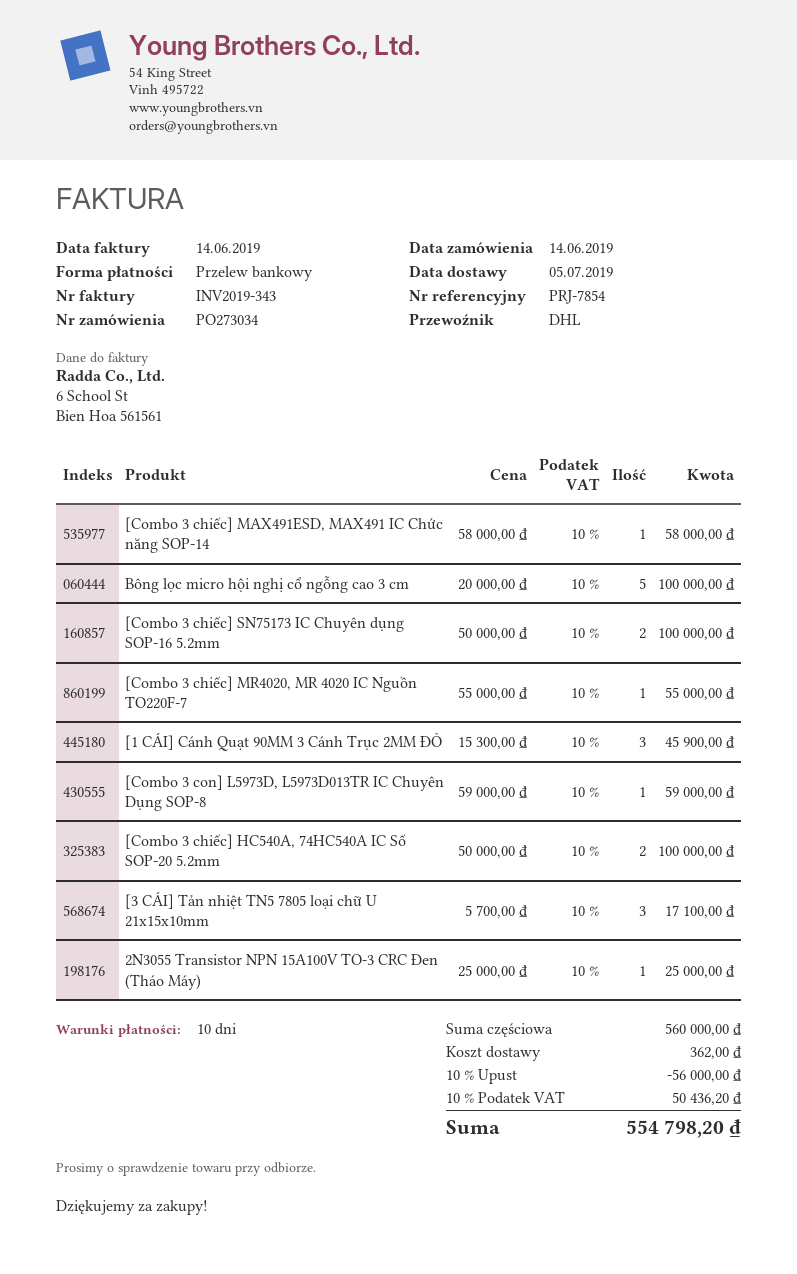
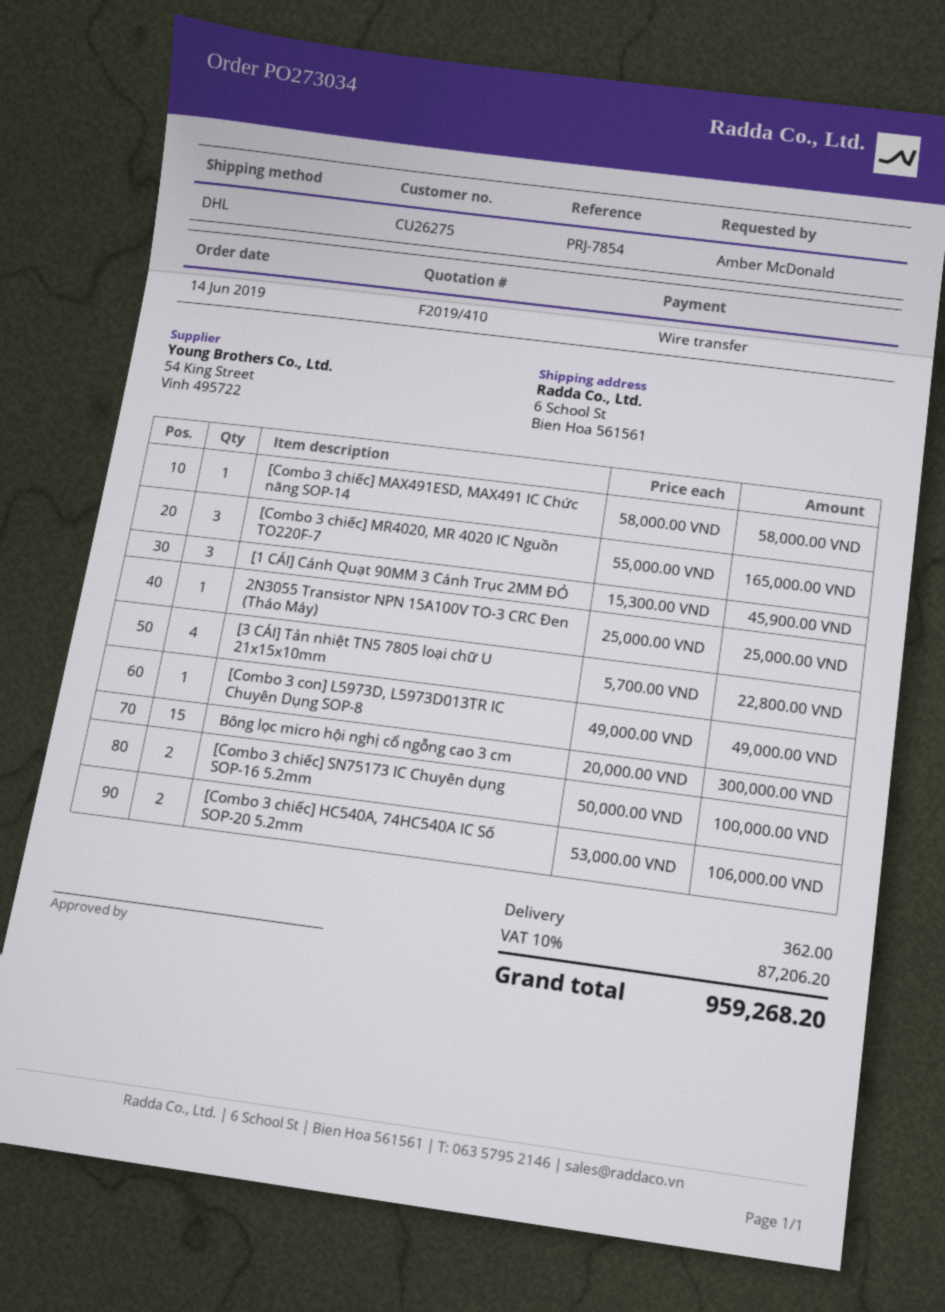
Bông lọc micro hội nghị cổ ngỗng cao 3 cm: 5 x 20000.00 = 100000.00 -> 15 x 20000.00 = 300000.00
[Combo 3 chiếc] MR4020, MR 4020 IC Nguồn TO220F-7: 1 x 55000.00 = 55000.00 -> 3 x 55000.00 = 165000.00
[Combo 3 con] L5973D, L5973D013TR IC Chuyên Dụng SOP-8: 1 x 59000.00 = 59000.00 -> 1 x 49000.00 = 49000.00
[Combo 3 chiếc] HC540A, 74HC540A IC Số SOP-20 5.2mm: 2 x 50000.00 = 100000.00 -> 2 x 53000.00 = 106000.00
[3 CÁI] Tản nhiệt TN5 7805 loại chữ U 21x15x10mm: 3 x 5700.00 = 17100.00 -> 4 x 5700.00 = 22800.00
discount: 10% = 56000.00 -> none
tax: 10% = 50436.20 -> 10% = 87206.20
total: 554798.20 -> 959268.20

